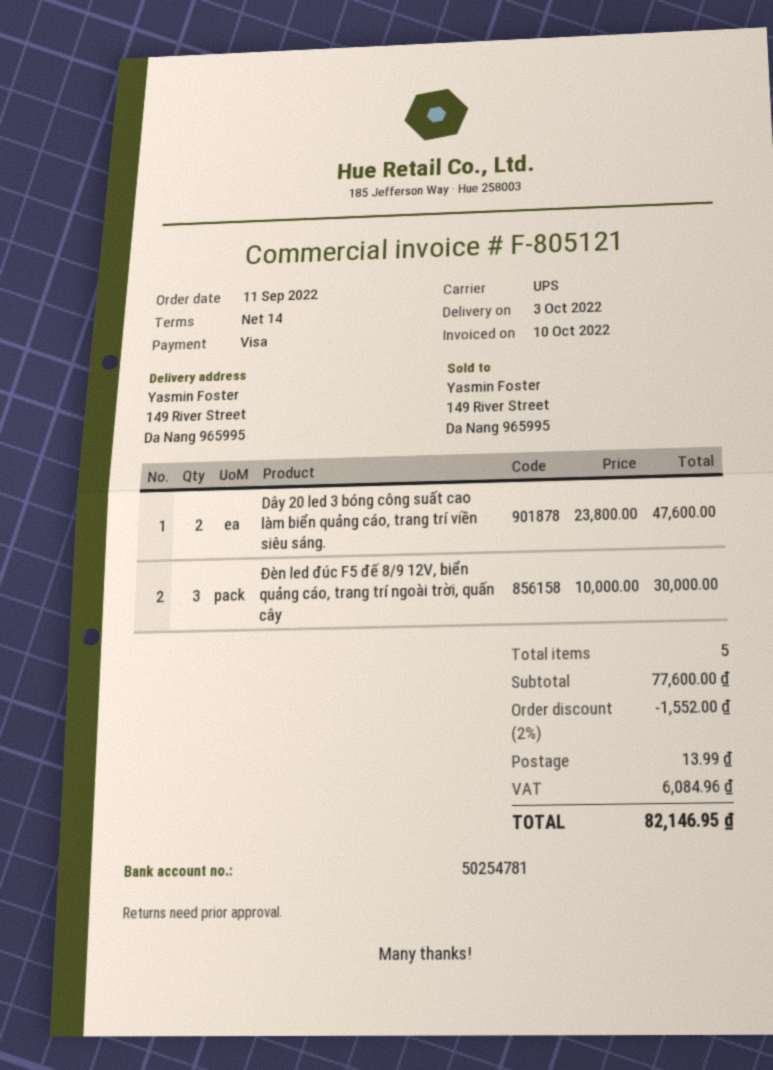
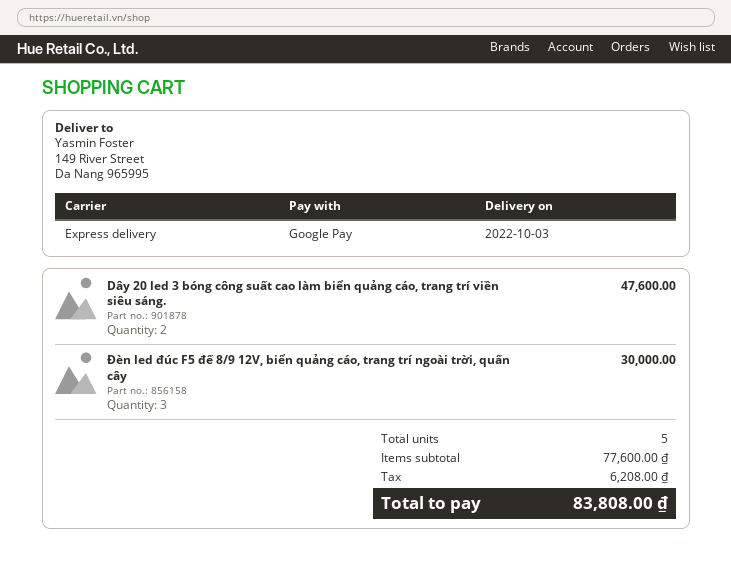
payment method: Visa -> Google Pay
shipping method: UPS -> express
discount: 2% = 1552.00 -> none
shipping: 13.99 -> none
tax: 6084.96 -> 6208.00
total: 82146.95 -> 83808.00

